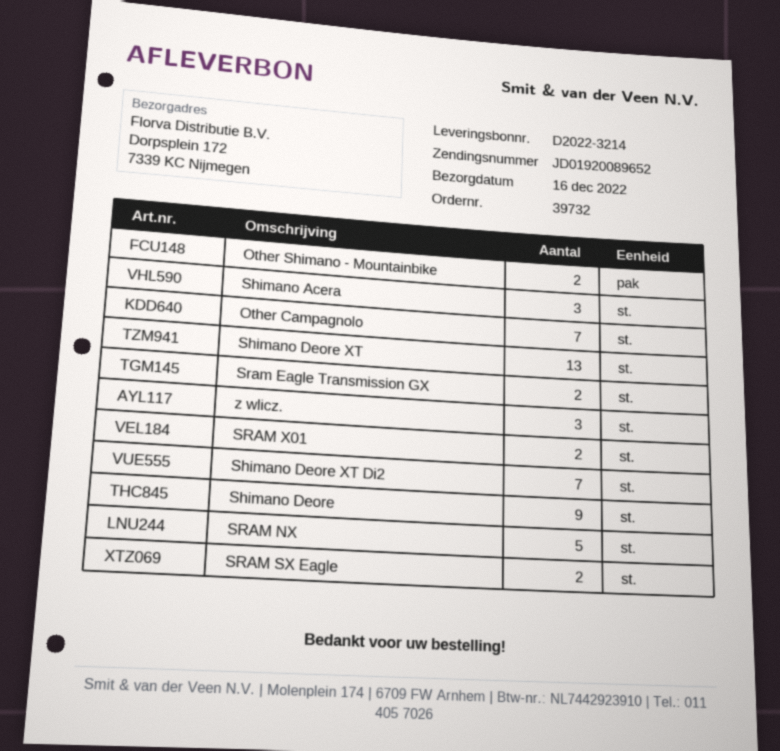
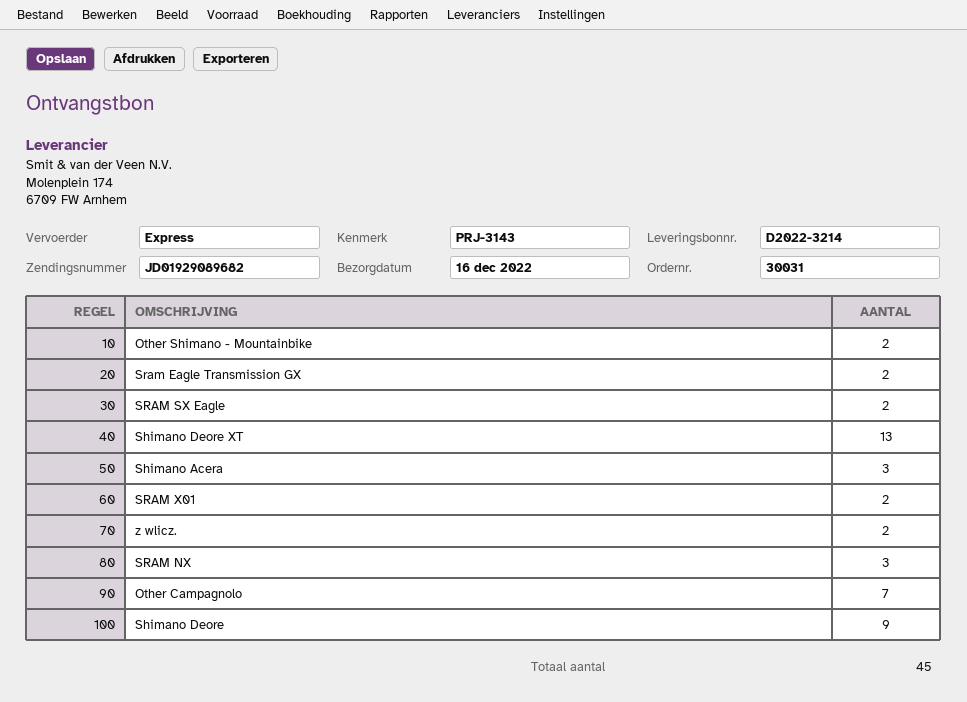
order number: 39732 -> 30031
tracking number: JD01920089652 -> JD01929089682
z wlicz.: 3 -> 2
Shimano Deore XT Di2: 7 -> none
SRAM NX: 5 -> 3

